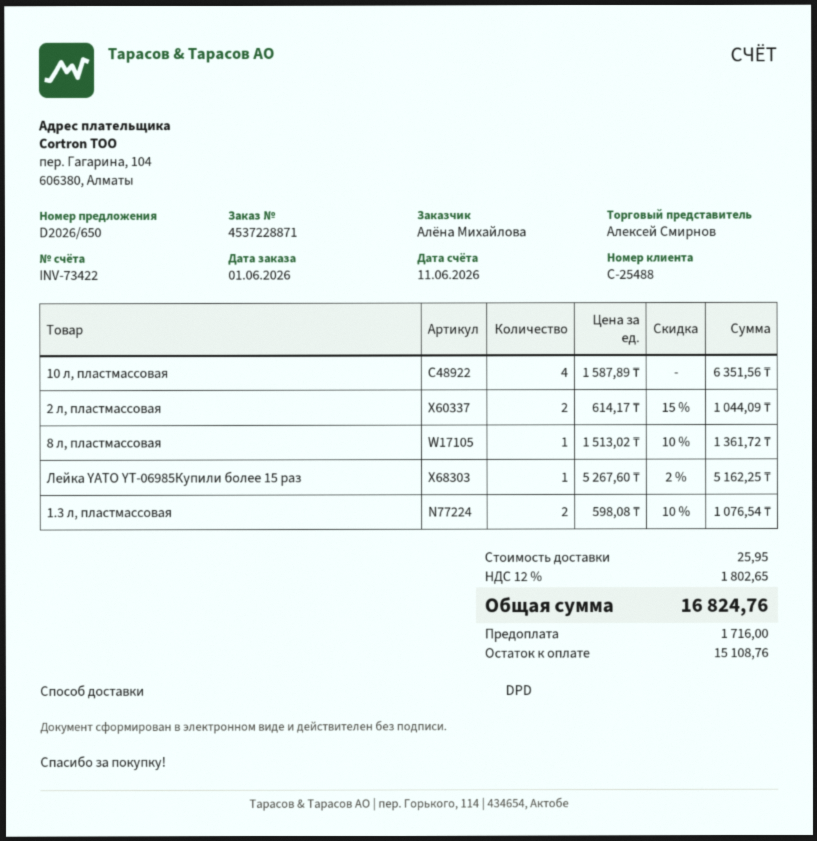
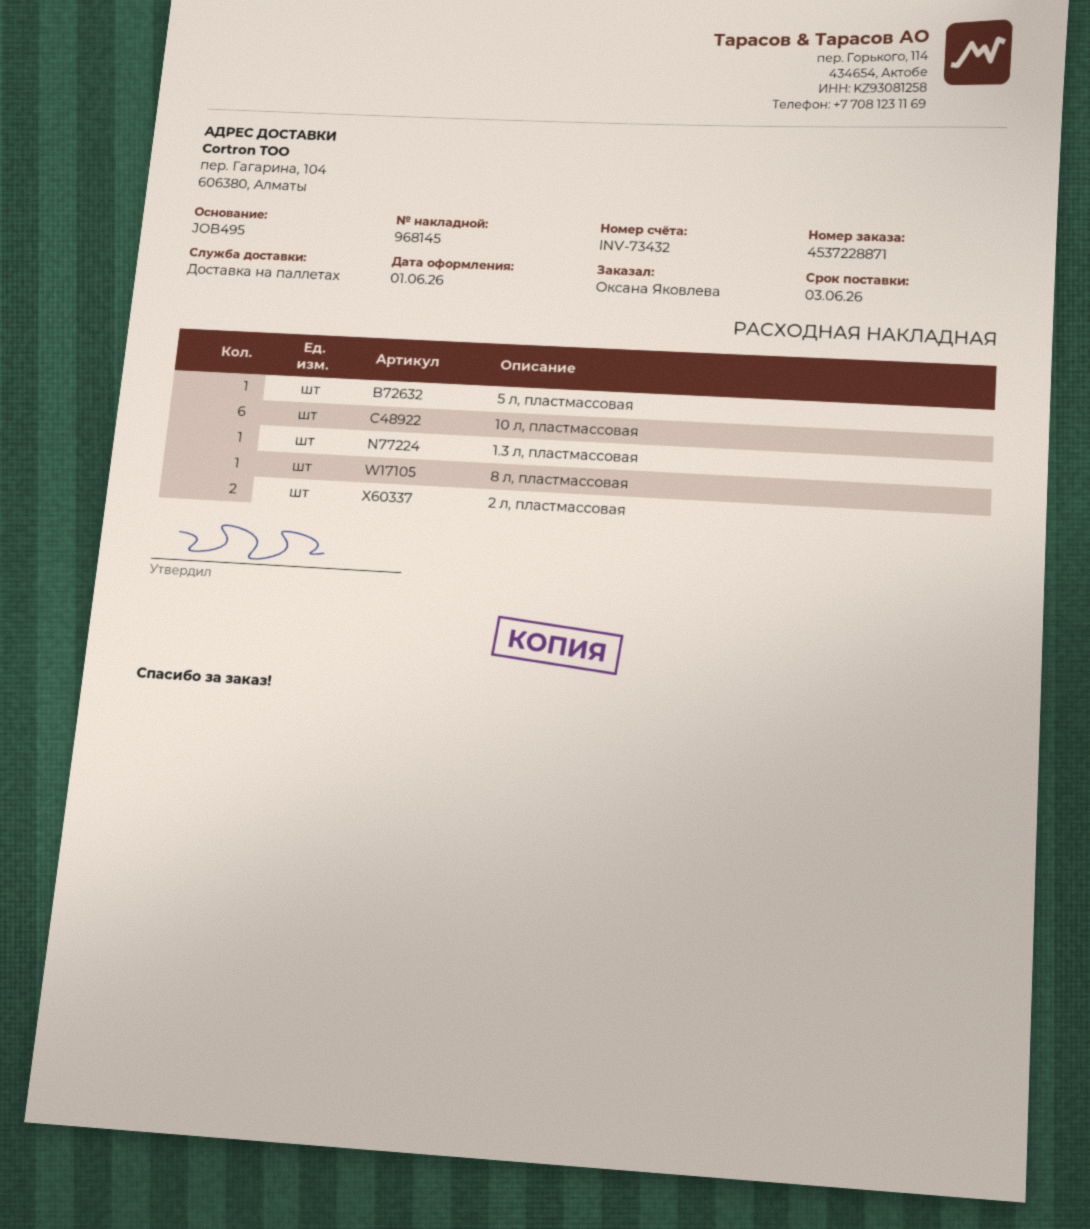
invoice number: INV-73422 -> INV-73432
ordered by: Алёна Михайлова -> Оксана Яковлева
shipping method: DPD -> pallet freight
10 л, пластмассовая: 4 -> 6
Лейка YATO YT-06985Купили более 15 раз: 1 -> none
1.3 л, пластмассовая: 2 -> 1
5 л, пластмассовая: none -> 1

